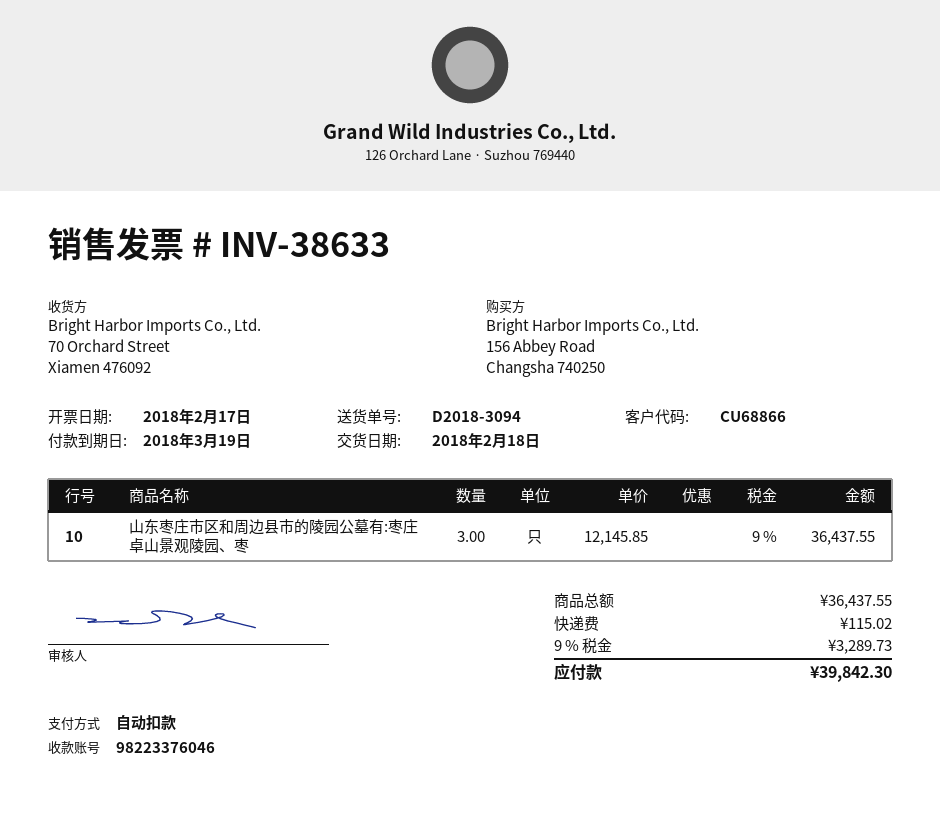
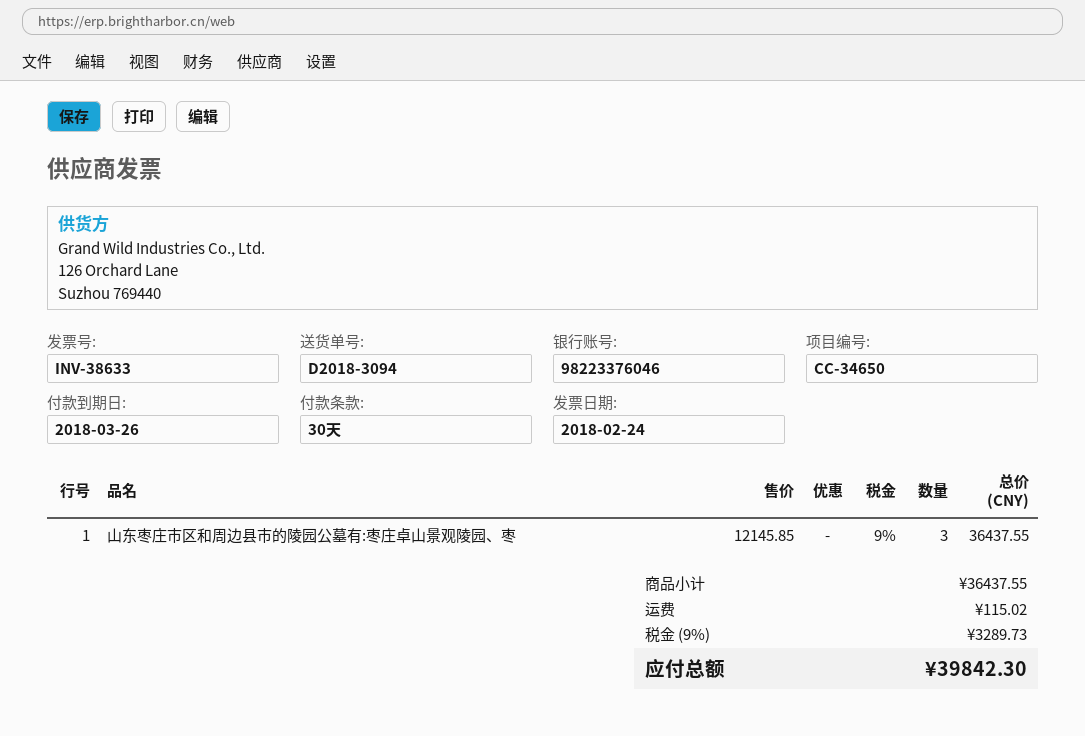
invoice date: 2018-02-17 -> 2018-02-24
due date: 2018-03-19 -> 2018-03-26

